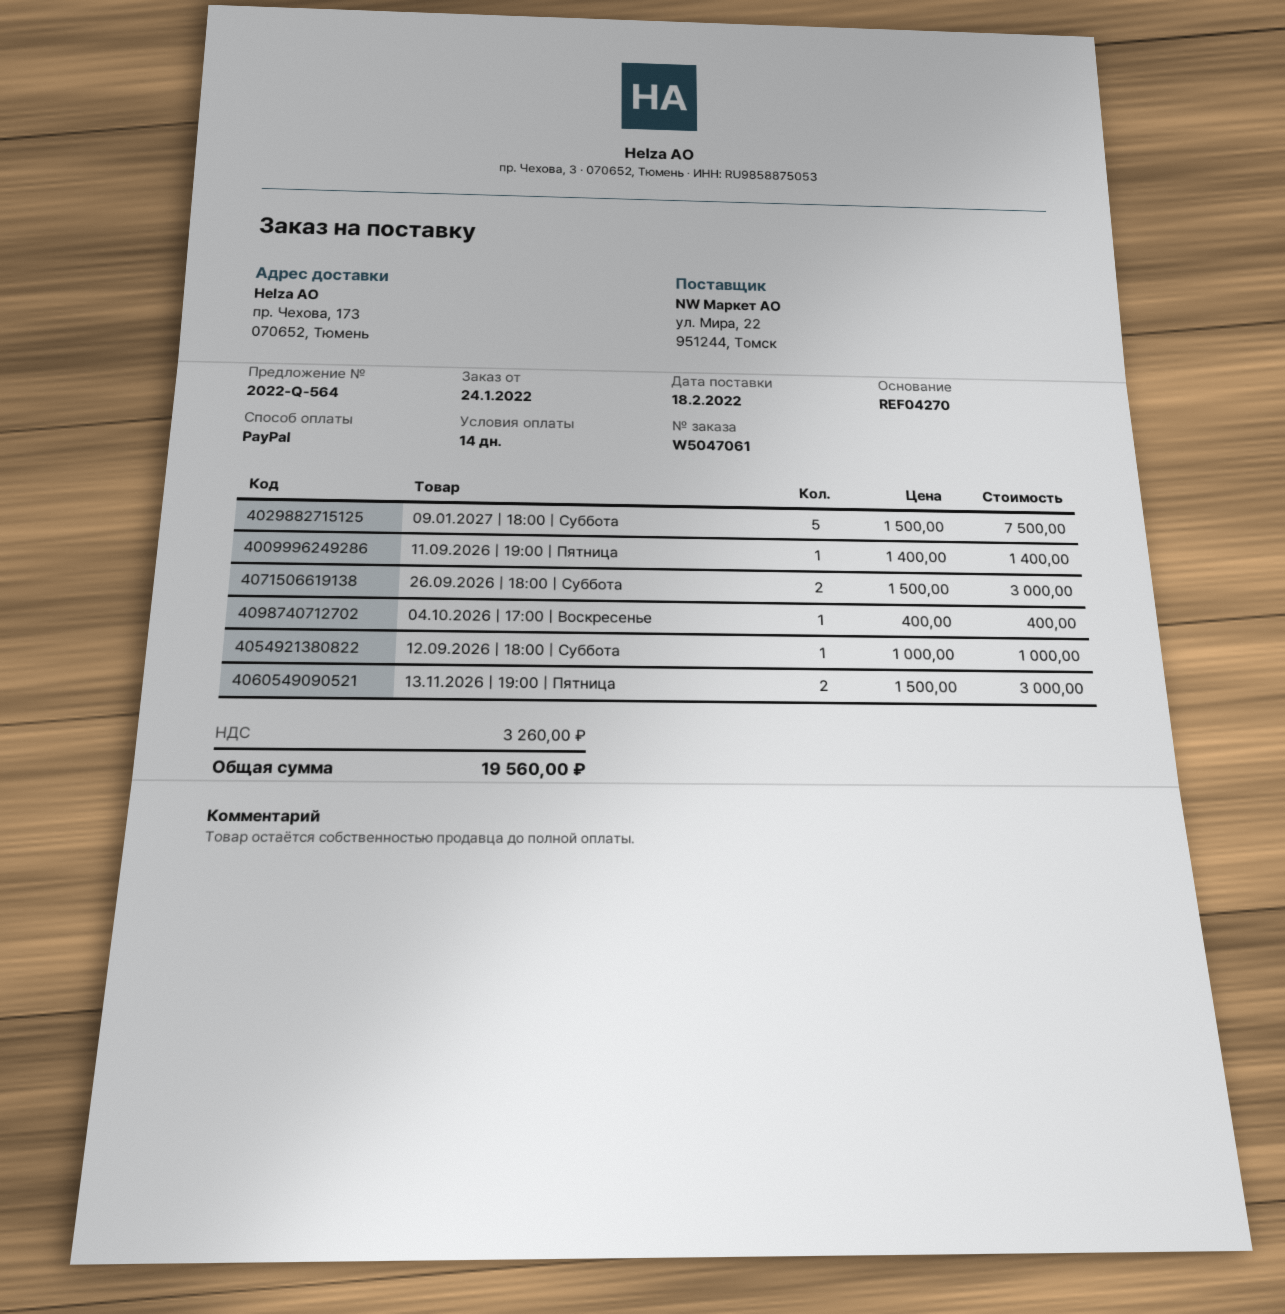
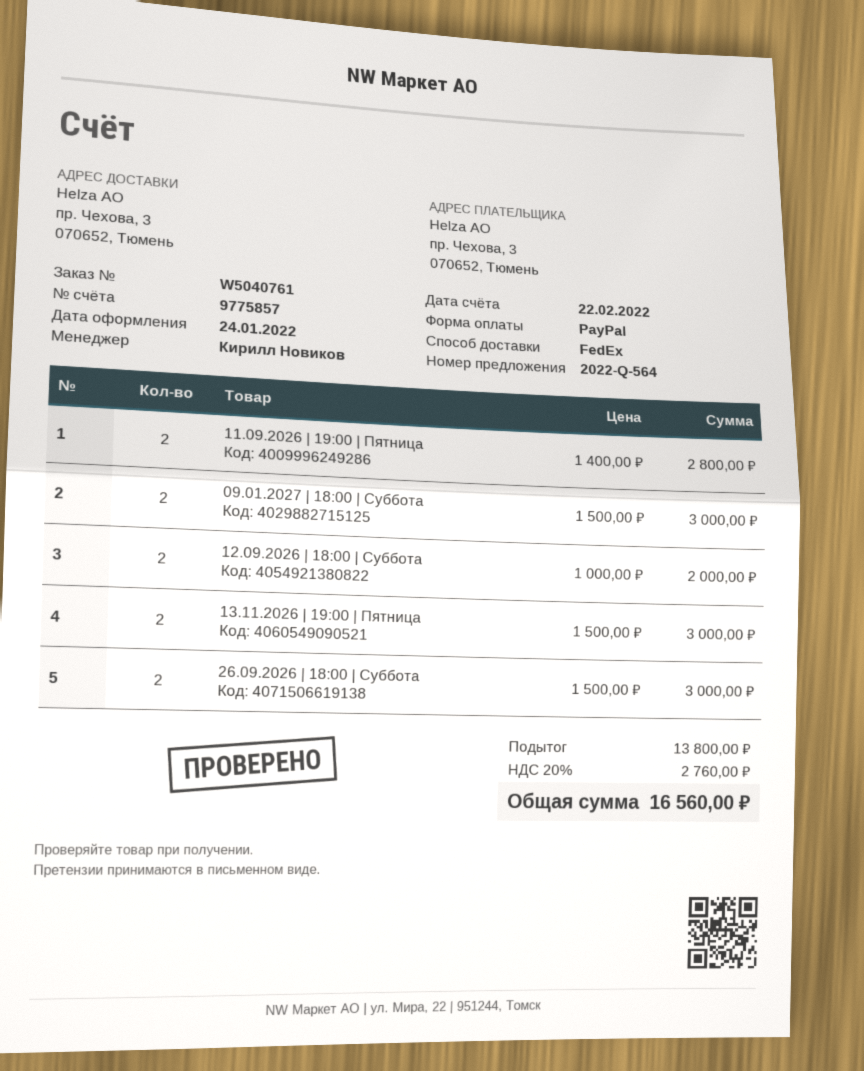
order number: W5047061 -> W5040761
ship to: пр. Чехова, 173, 070652, Тюмень -> пр. Чехова, 3, 070652, Тюмень
09.01.2027 | 18:00 | Суббота: 5 x 1500.00 = 7500.00 -> 2 x 1500.00 = 3000.00
11.09.2026 | 19:00 | Пятница: 1 x 1400.00 = 1400.00 -> 2 x 1400.00 = 2800.00
04.10.2026 | 17:00 | Воскресенье: 1 x 400.00 = 400.00 -> none
12.09.2026 | 18:00 | Суббота: 1 x 1000.00 = 1000.00 -> 2 x 1000.00 = 2000.00
tax: 3260.00 -> 2760.00
total: 19560.00 -> 16560.00

